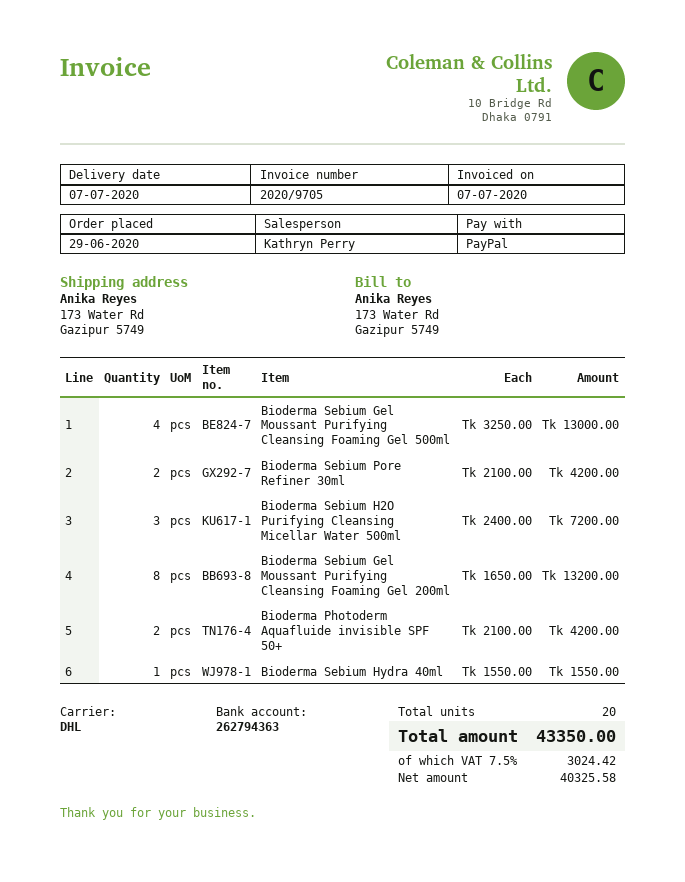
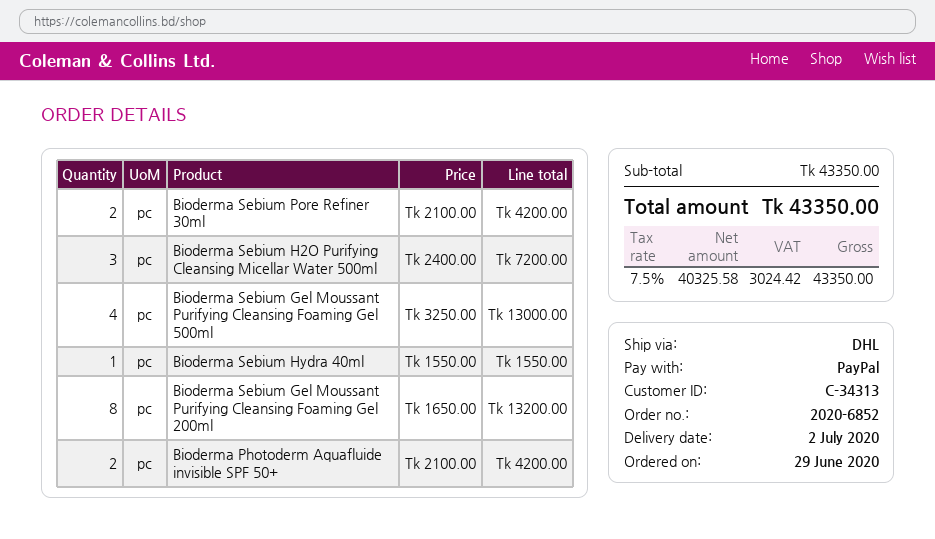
delivery date: 2020-07-07 -> 2020-07-02

